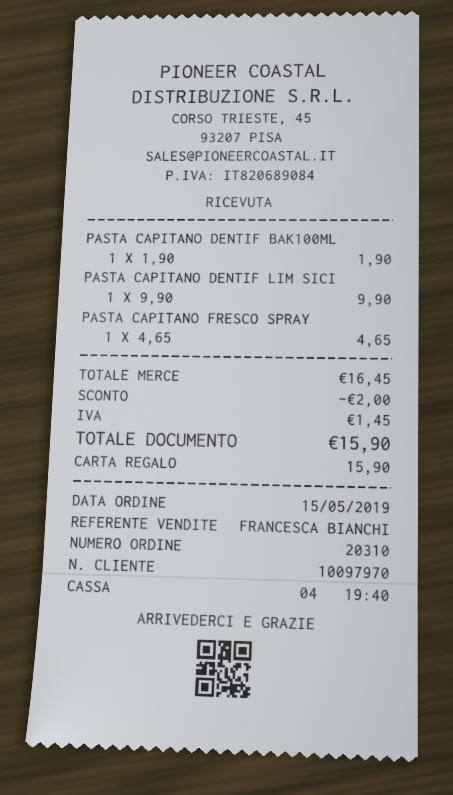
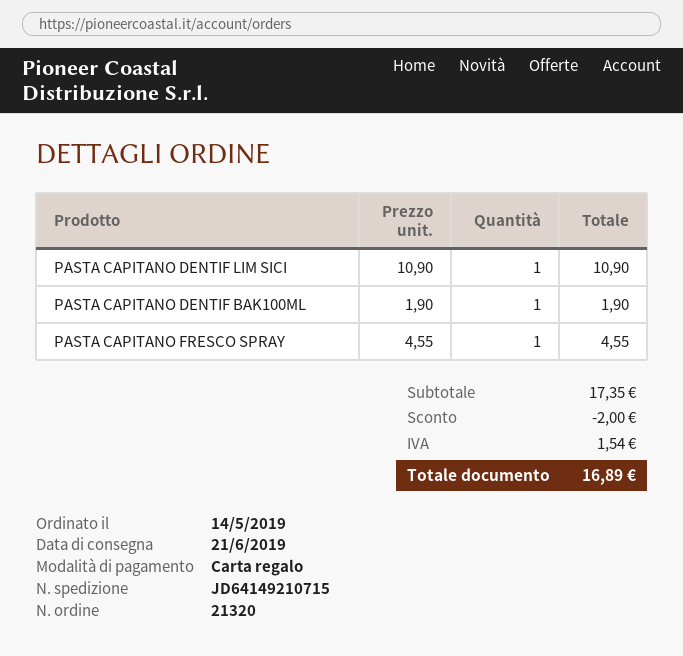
order number: 20310 -> 21320
order date: 2019-05-15 -> 2019-05-14
PASTA CAPITANO DENTIF LIM SICI: 1 x 9.90 = 9.90 -> 1 x 10.90 = 10.90
PASTA CAPITANO FRESCO SPRAY: 1 x 4.65 = 4.65 -> 1 x 4.55 = 4.55
subtotal: 16.45 -> 17.35
tax: 1.45 -> 1.54
total: 15.90 -> 16.89

